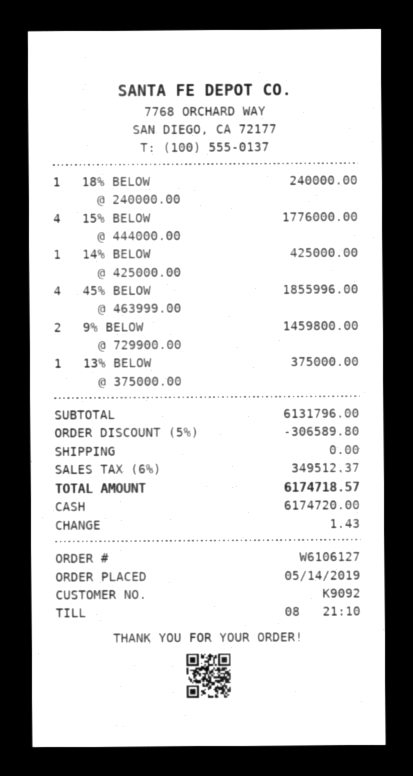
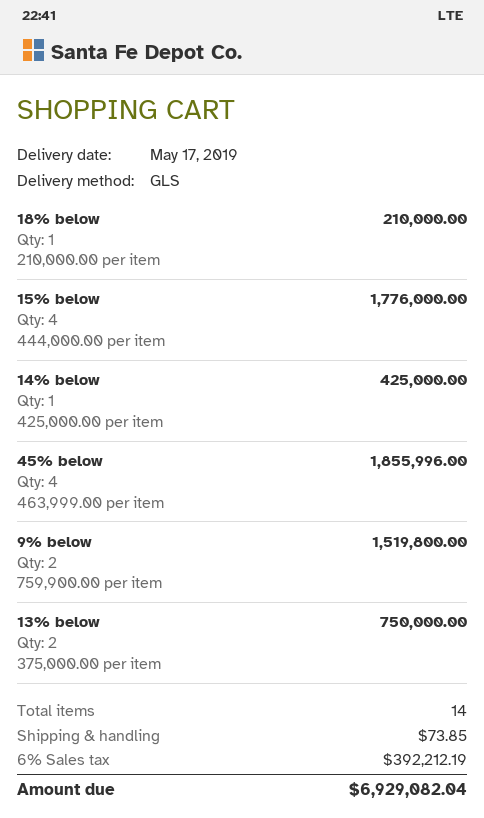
18% BELOW: 1 x 240000.00 = 240000.00 -> 1 x 210000.00 = 210000.00
9% BELOW: 2 x 729900.00 = 1459800.00 -> 2 x 759900.00 = 1519800.00
13% BELOW: 1 x 375000.00 = 375000.00 -> 2 x 375000.00 = 750000.00
discount: 5% = 306589.80 -> none
shipping: 0.00 -> 73.85
tax: 6% = 349512.37 -> 6% = 392212.19
total: 6174718.57 -> 6929082.04

